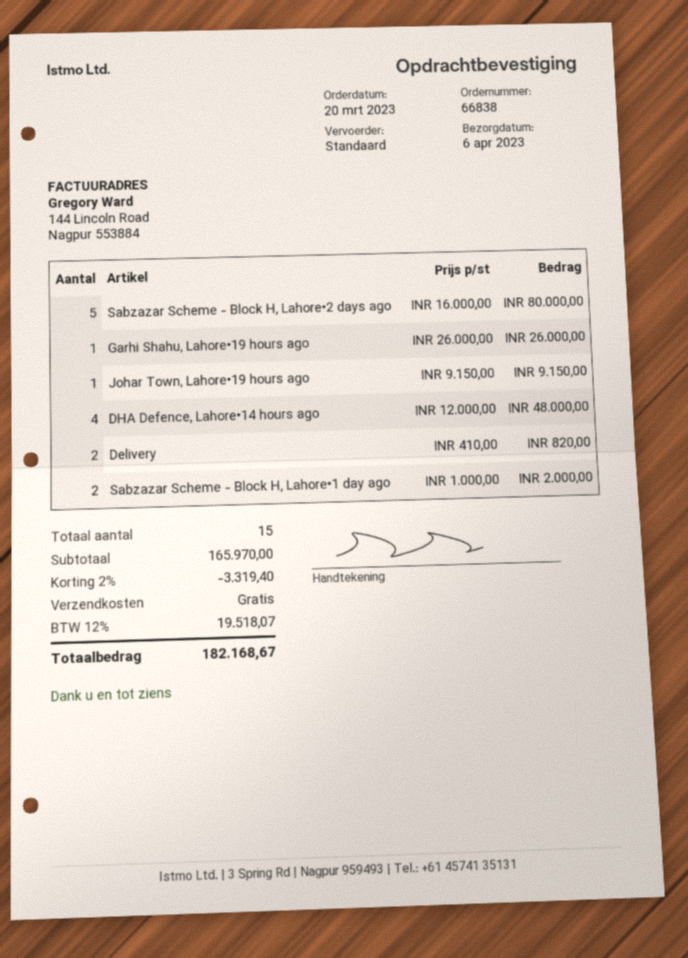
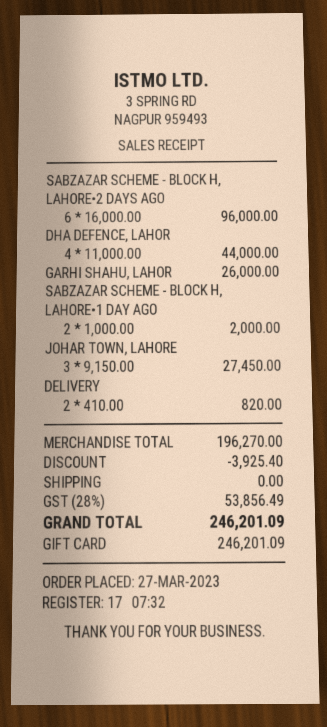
order date: 2023-03-20 -> 2023-03-27
Sabzazar Scheme - Block H, Lahore•2 days ago: 5 x 16000.00 = 80000.00 -> 6 x 16000.00 = 96000.00
Johar Town, Lahore•19 hours ago: 1 x 9150.00 = 9150.00 -> 3 x 9150.00 = 27450.00
DHA Defence, Lahore•14 hours ago: 4 x 12000.00 = 48000.00 -> 4 x 11000.00 = 44000.00
subtotal: 165970.00 -> 196270.00
discount: 3319.40 -> 3925.40
tax: 12% = 19518.07 -> 28% = 53856.49
total: 182168.67 -> 246201.09

